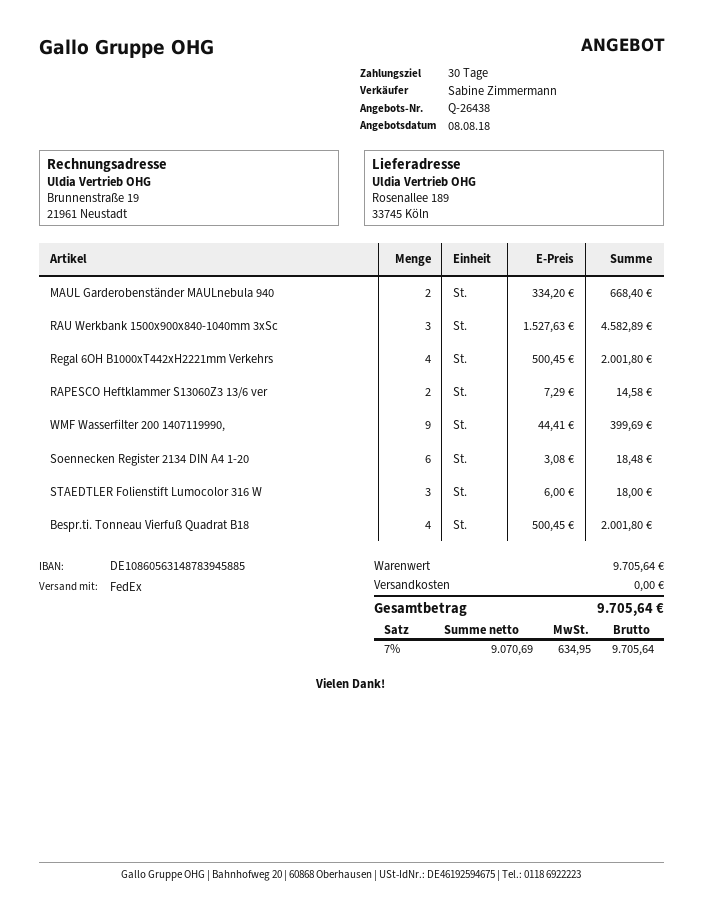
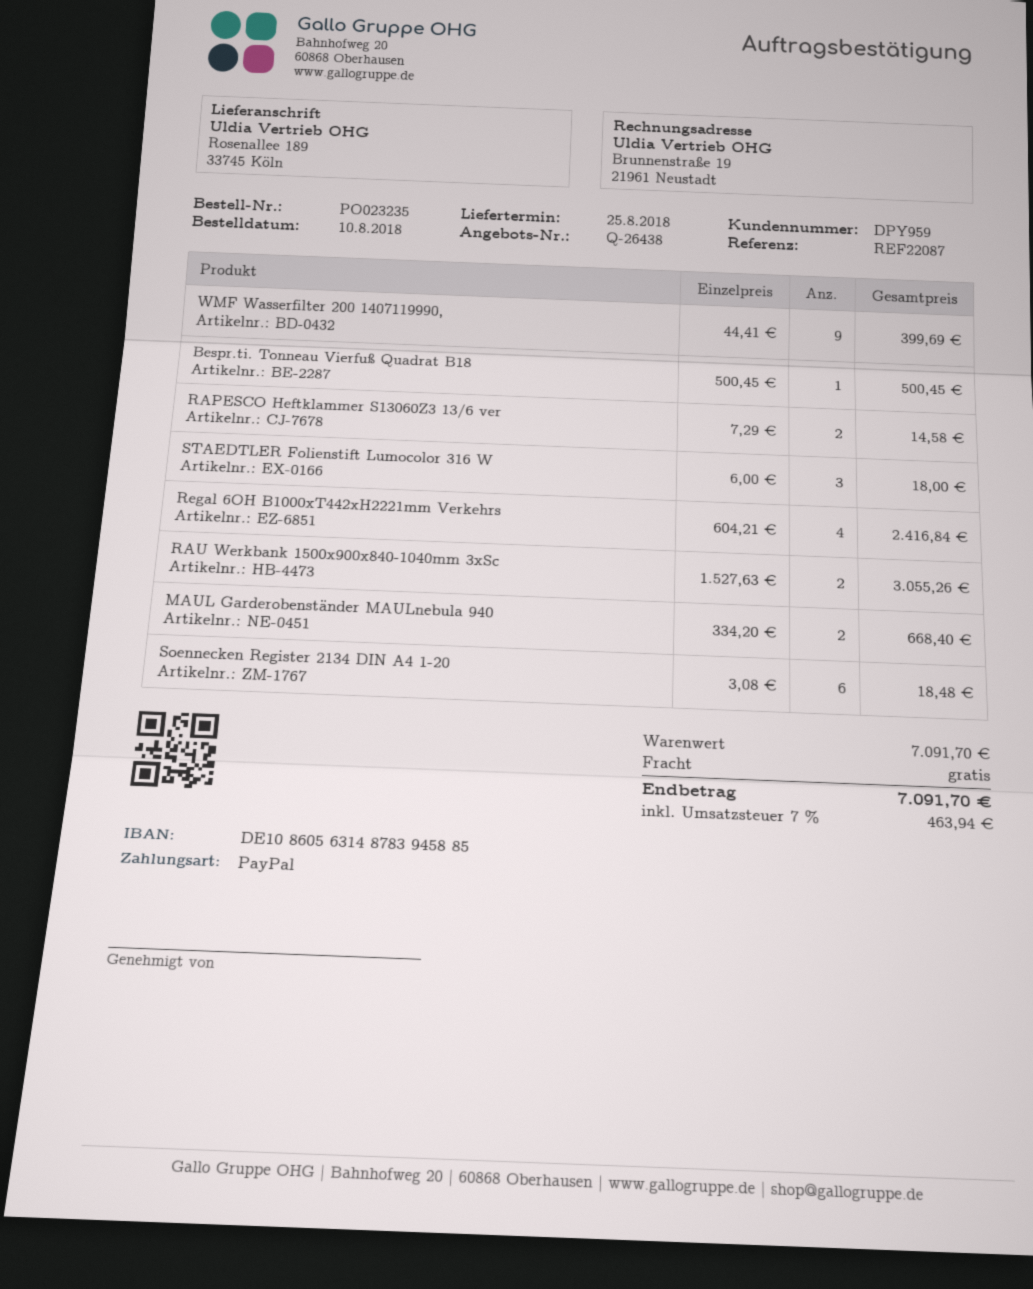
RAU Werkbank 1500x900x840-1040mm 3xSc: 3 x 1527.63 = 4582.89 -> 2 x 1527.63 = 3055.26
Regal 6OH B1000xT442xH2221mm Verkehrs: 4 x 500.45 = 2001.80 -> 4 x 604.21 = 2416.84
Bespr.ti. Tonneau Vierfuß Quadrat B18: 4 x 500.45 = 2001.80 -> 1 x 500.45 = 500.45
subtotal: 9705.64 -> 7091.70
tax: 7% = 634.95 -> 7% = 463.94
total: 9705.64 -> 7091.70

